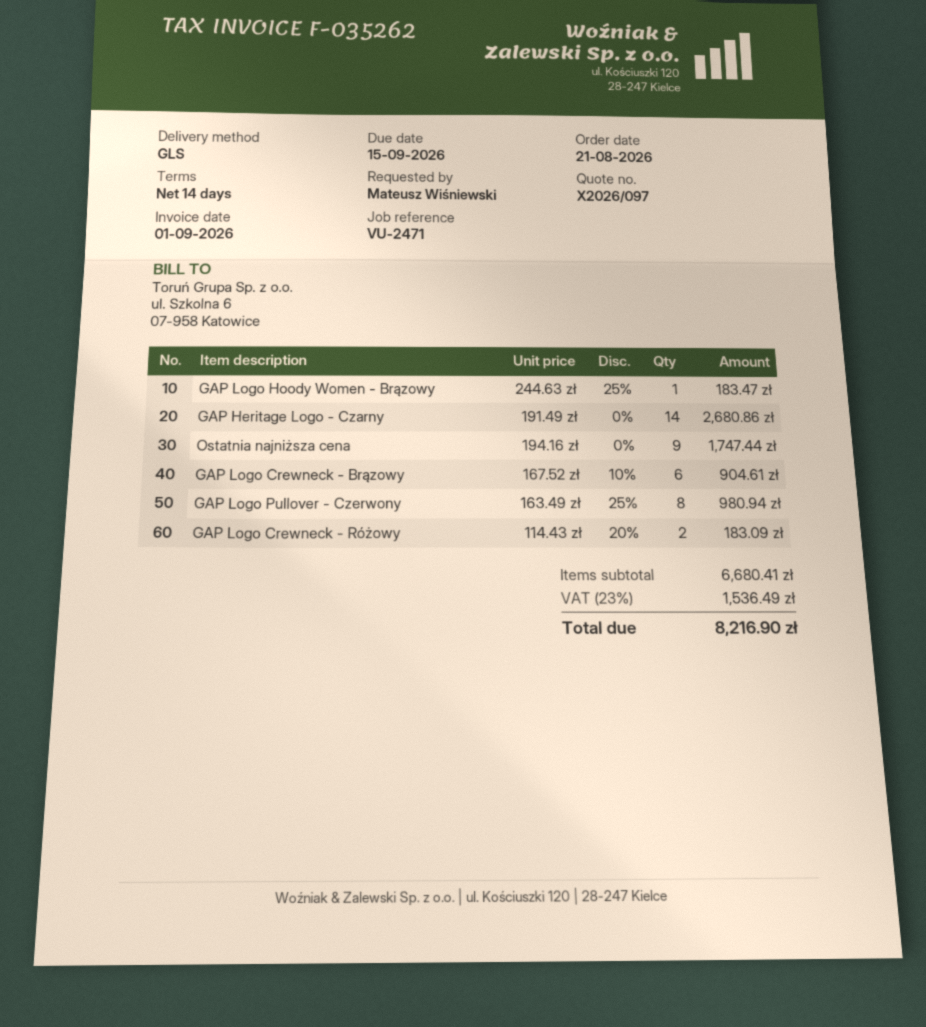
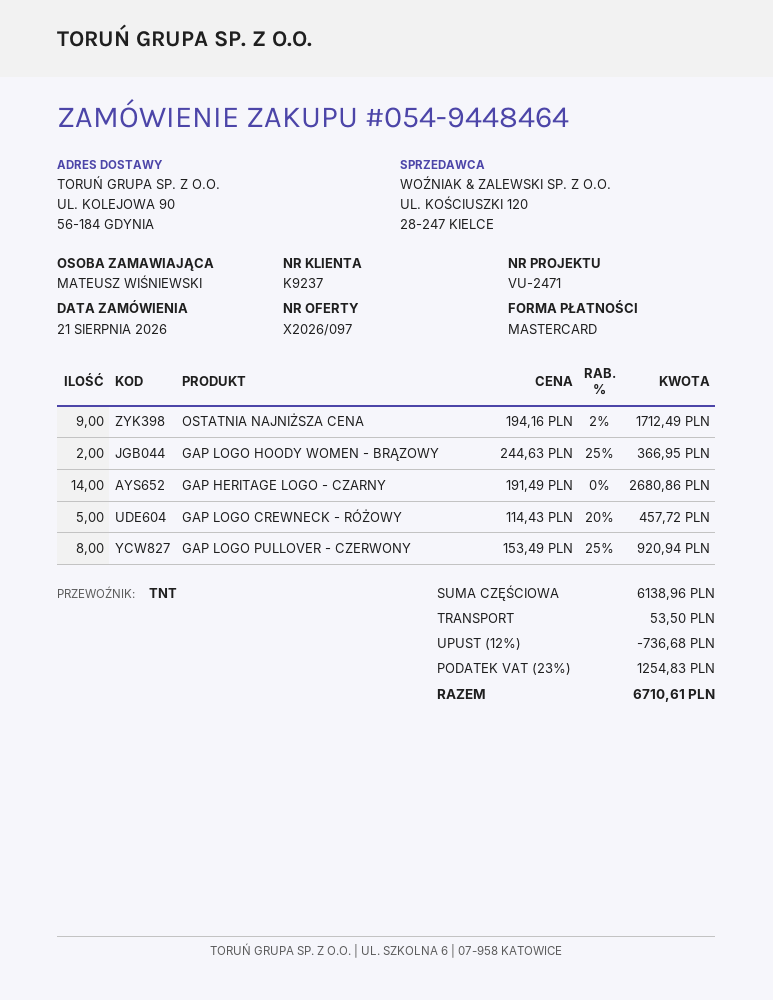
shipping method: GLS -> TNT
GAP Logo Hoody Women - Brązowy: 1 x 244.63 - 25% = 183.47 -> 2 x 244.63 - 25% = 366.95
Ostatnia najniższa cena: 9 x 194.16 = 1747.44 -> 9 x 194.16 - 2% = 1712.49
GAP Logo Crewneck - Brązowy: 6 x 167.52 - 10% = 904.61 -> none
GAP Logo Pullover - Czerwony: 8 x 163.49 - 25% = 980.94 -> 8 x 153.49 - 25% = 920.94
GAP Logo Crewneck - Różowy: 2 x 114.43 - 20% = 183.09 -> 5 x 114.43 - 20% = 457.72
subtotal: 6680.41 -> 6138.96
discount: none -> 12% = 736.68
shipping: none -> 53.50
tax: 23% = 1536.49 -> 23% = 1254.83
total: 8216.90 -> 6710.61

